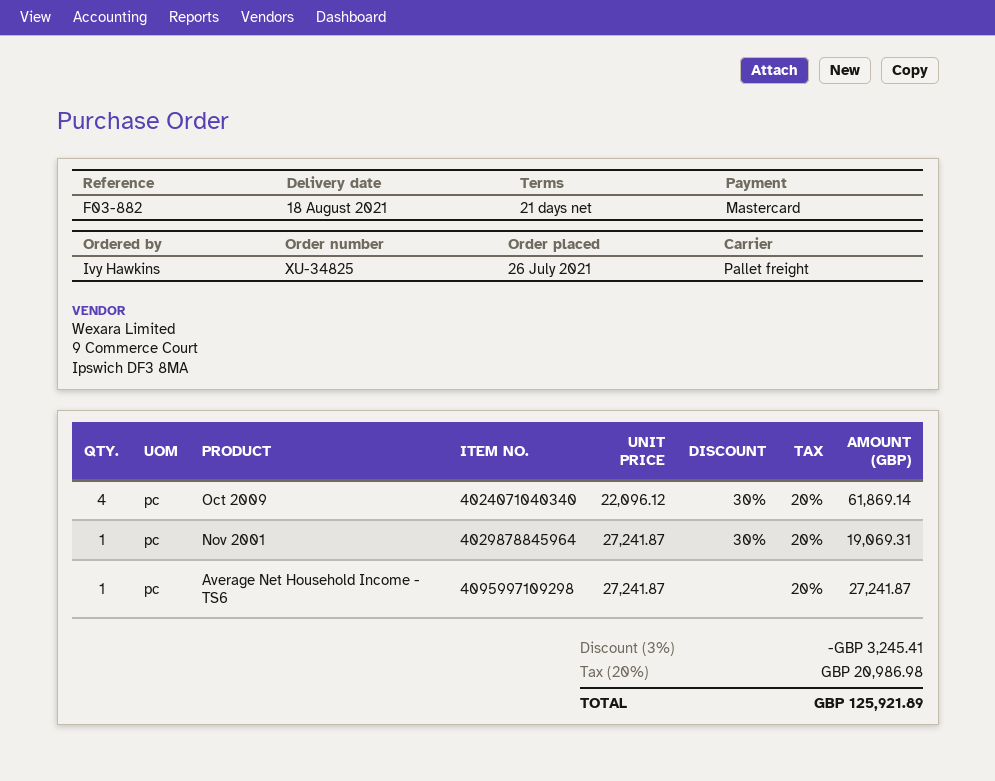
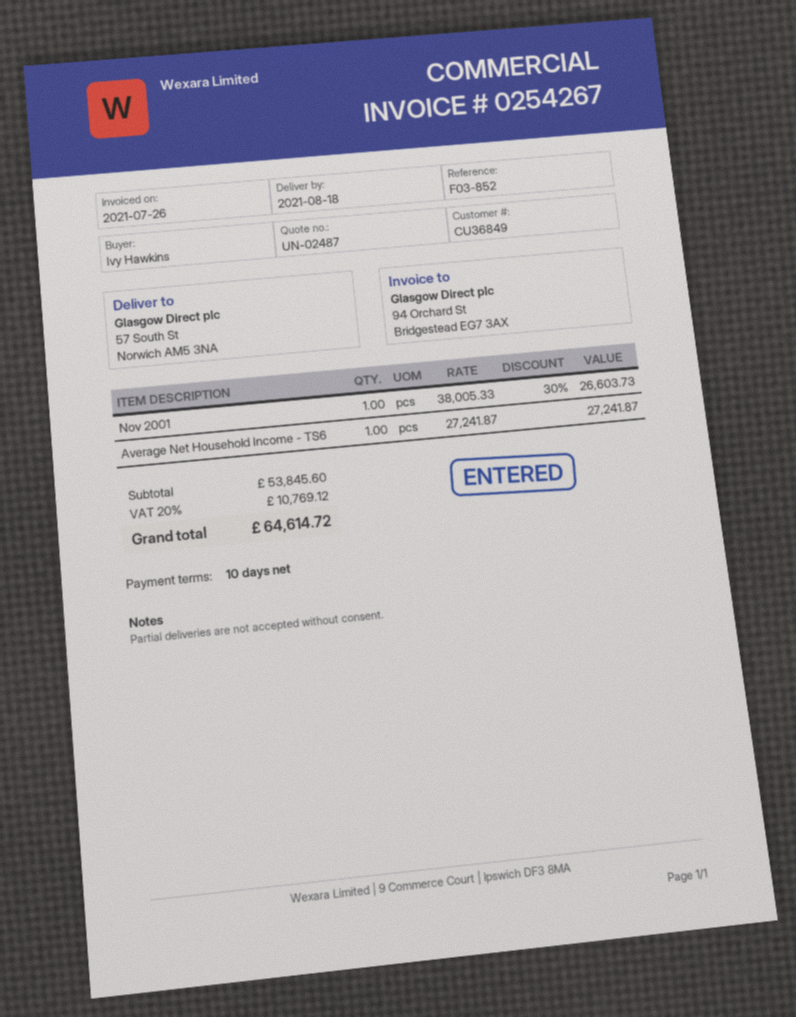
payment terms: 21 days -> 10 days
reference: F03-882 -> F03-852
Oct 2009: 4 x 22096.12 - 30% = 61869.14 -> none
Nov 2001: 1 x 27241.87 - 30% = 19069.31 -> 1 x 38005.33 - 30% = 26603.73
discount: 3% = 3245.41 -> none
tax: 20% = 20986.98 -> 20% = 10769.12
total: 125921.89 -> 64614.72

